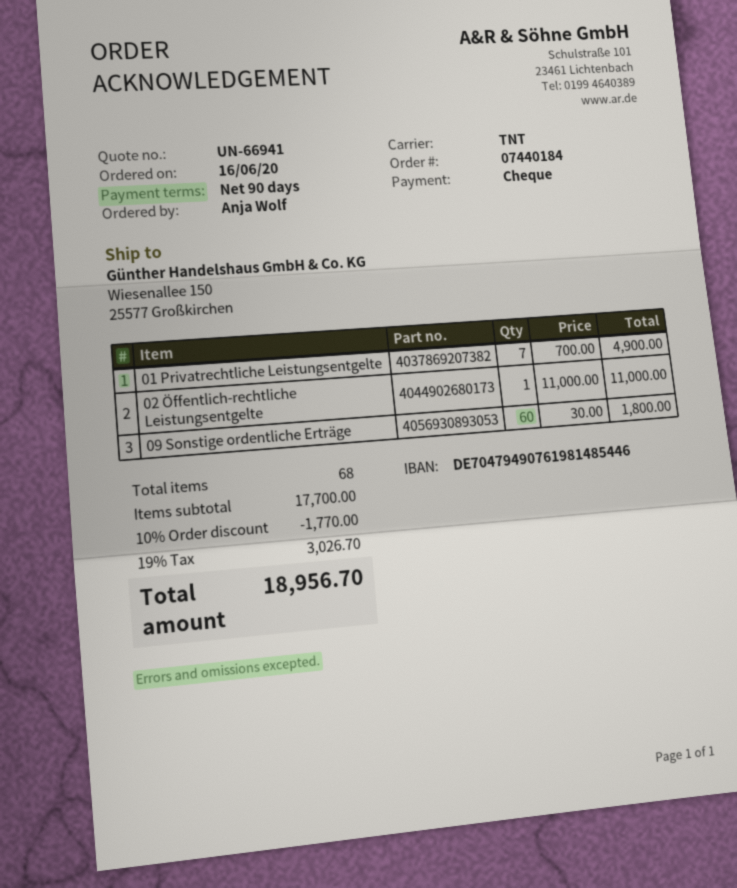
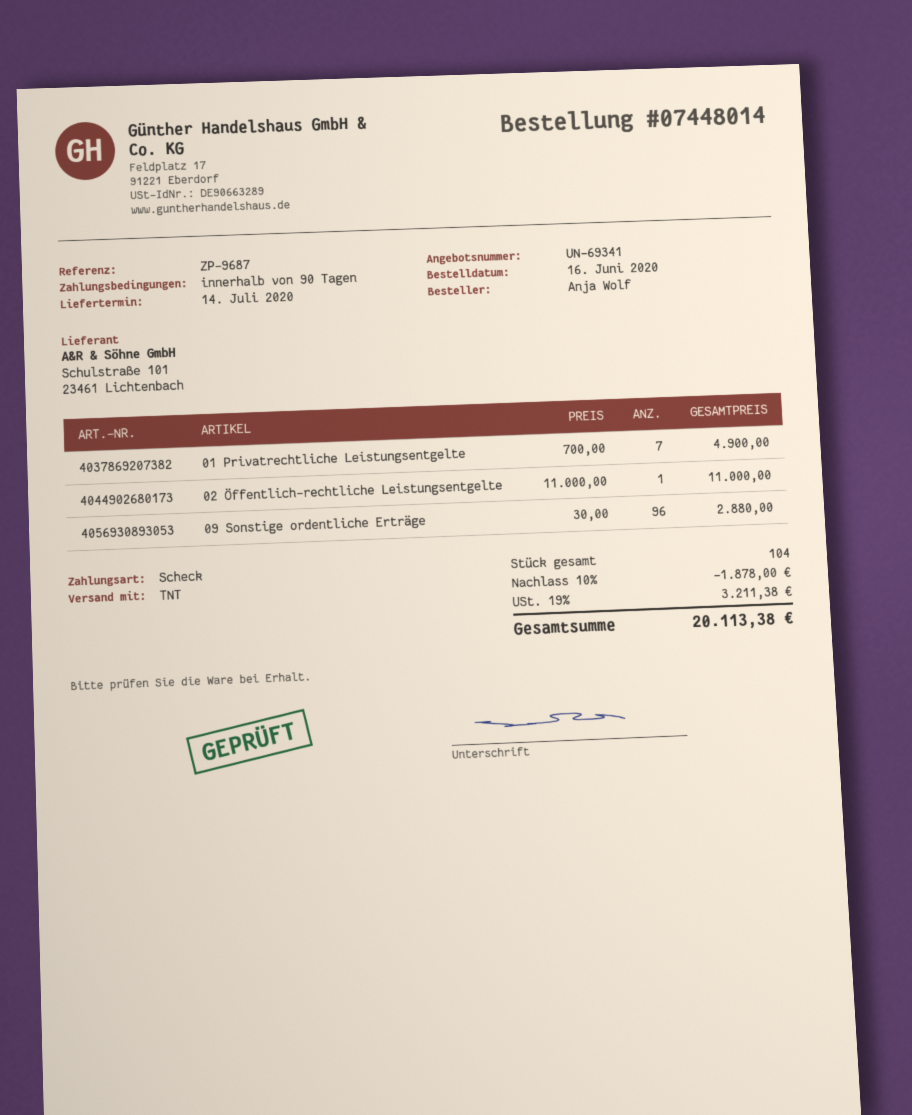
quote number: UN-66941 -> UN-69341
order number: 07440184 -> 07448014
09 Sonstige ordentliche Erträge: 60 x 30.00 = 1800.00 -> 96 x 30.00 = 2880.00
total quantity: 68 -> 104
discount: 10% = 1770.00 -> 10% = 1878.00
tax: 19% = 3026.70 -> 19% = 3211.38
total: 18956.70 -> 20113.38

